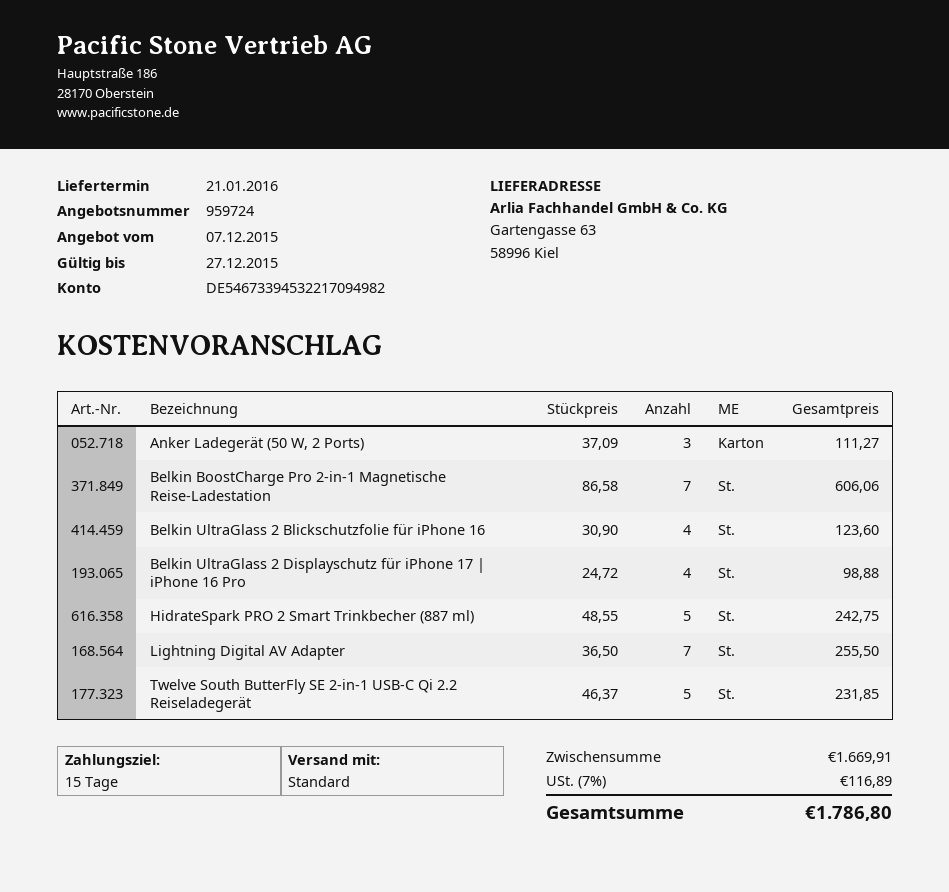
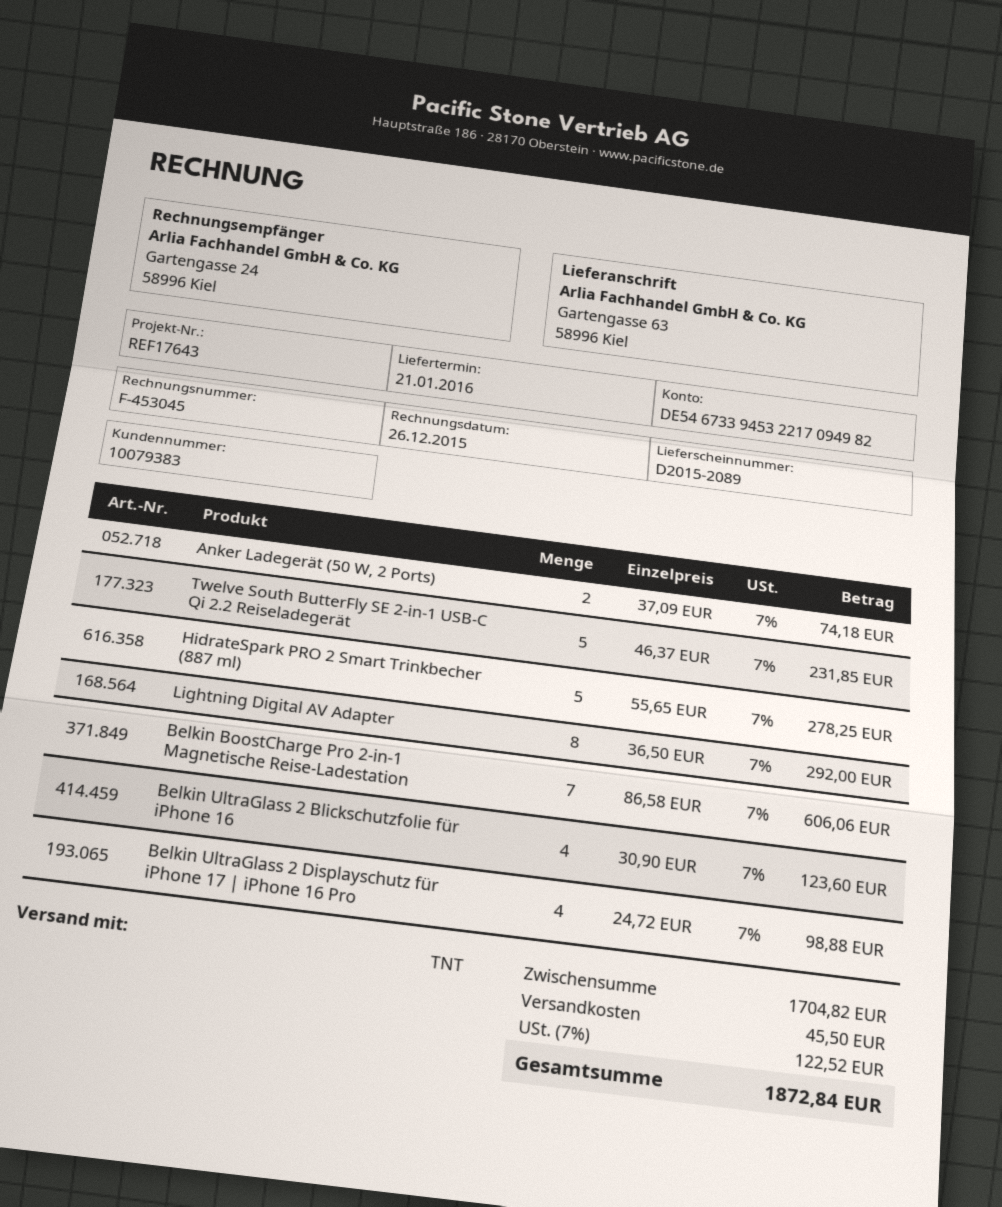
shipping method: standard -> TNT
Anker Ladegerät (50 W, 2 Ports): 3 x 37.09 = 111.27 -> 2 x 37.09 = 74.18
HidrateSpark PRO 2 Smart Trinkbecher (887 ml): 5 x 48.55 = 242.75 -> 5 x 55.65 = 278.25
Lightning Digital AV Adapter: 7 x 36.50 = 255.50 -> 8 x 36.50 = 292.00
subtotal: 1669.91 -> 1704.82
shipping: none -> 45.50
tax: 7% = 116.89 -> 7% = 122.52
total: 1786.80 -> 1872.84

